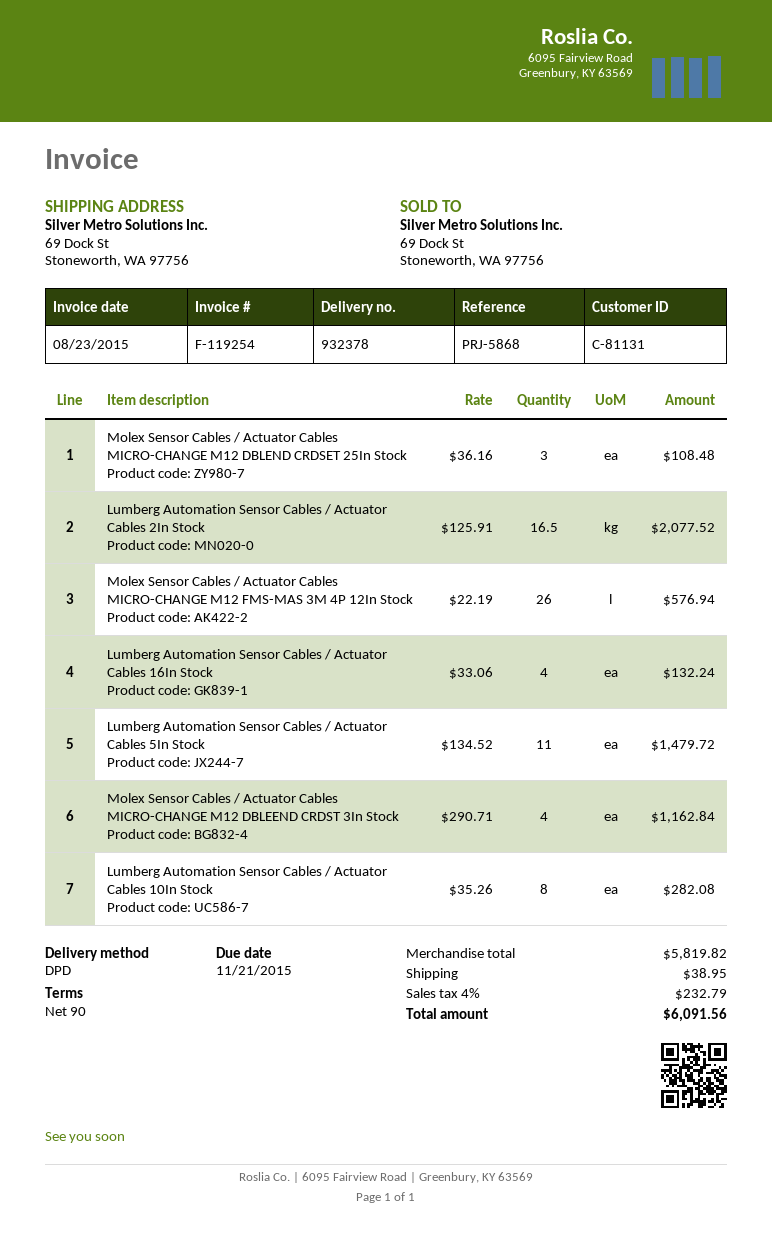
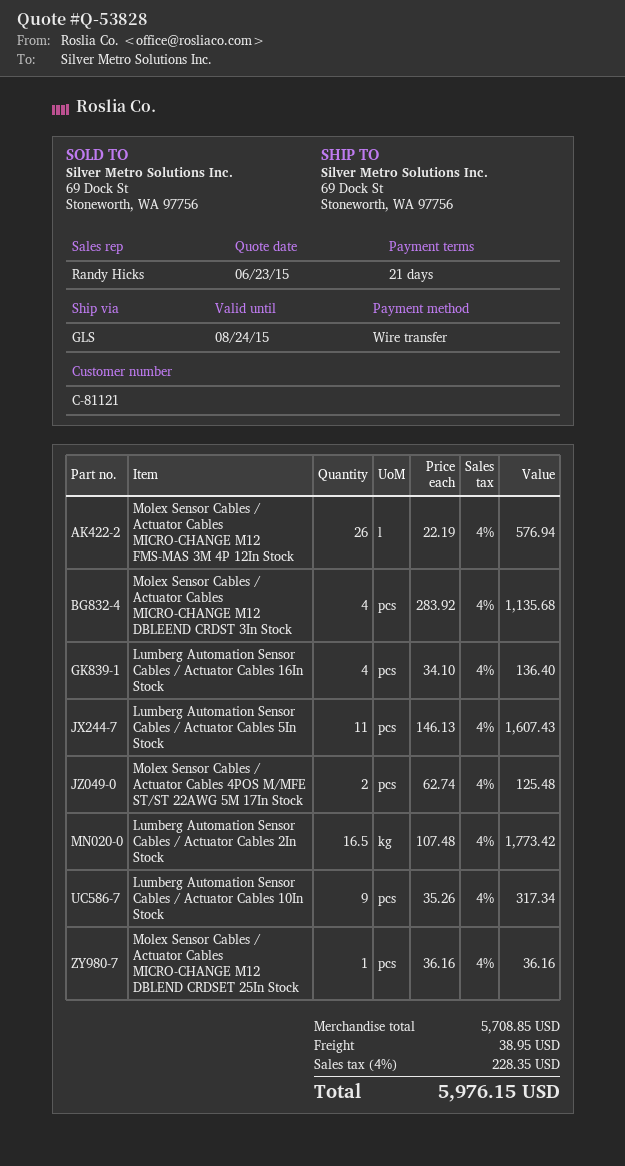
payment terms: 90 days -> 21 days
customer number: C-81131 -> C-81121
shipping method: DPD -> GLS
Molex Sensor Cables / Actuator Cables MICRO-CHANGE M12 DBLEND CRDSET 25In Stock: 3 x 36.16 = 108.48 -> 1 x 36.16 = 36.16
Lumberg Automation Sensor Cables / Actuator Cables 2In Stock: 16.5 x 125.91 = 2077.52 -> 16.5 x 107.48 = 1773.42
Lumberg Automation Sensor Cables / Actuator Cables 16In Stock: 4 x 33.06 = 132.24 -> 4 x 34.10 = 136.40
Lumberg Automation Sensor Cables / Actuator Cables 5In Stock: 11 x 134.52 = 1479.72 -> 11 x 146.13 = 1607.43
Molex Sensor Cables / Actuator Cables MICRO-CHANGE M12 DBLEEND CRDST 3In Stock: 4 x 290.71 = 1162.84 -> 4 x 283.92 = 1135.68
Lumberg Automation Sensor Cables / Actuator Cables 10In Stock: 8 x 35.26 = 282.08 -> 9 x 35.26 = 317.34
Molex Sensor Cables / Actuator Cables 4POS M/MFE ST/ST 22AWG 5M 17In Stock: none -> 2 x 62.74 = 125.48
subtotal: 5819.82 -> 5708.85
tax: 4% = 232.79 -> 4% = 228.35
total: 6091.56 -> 5976.15

